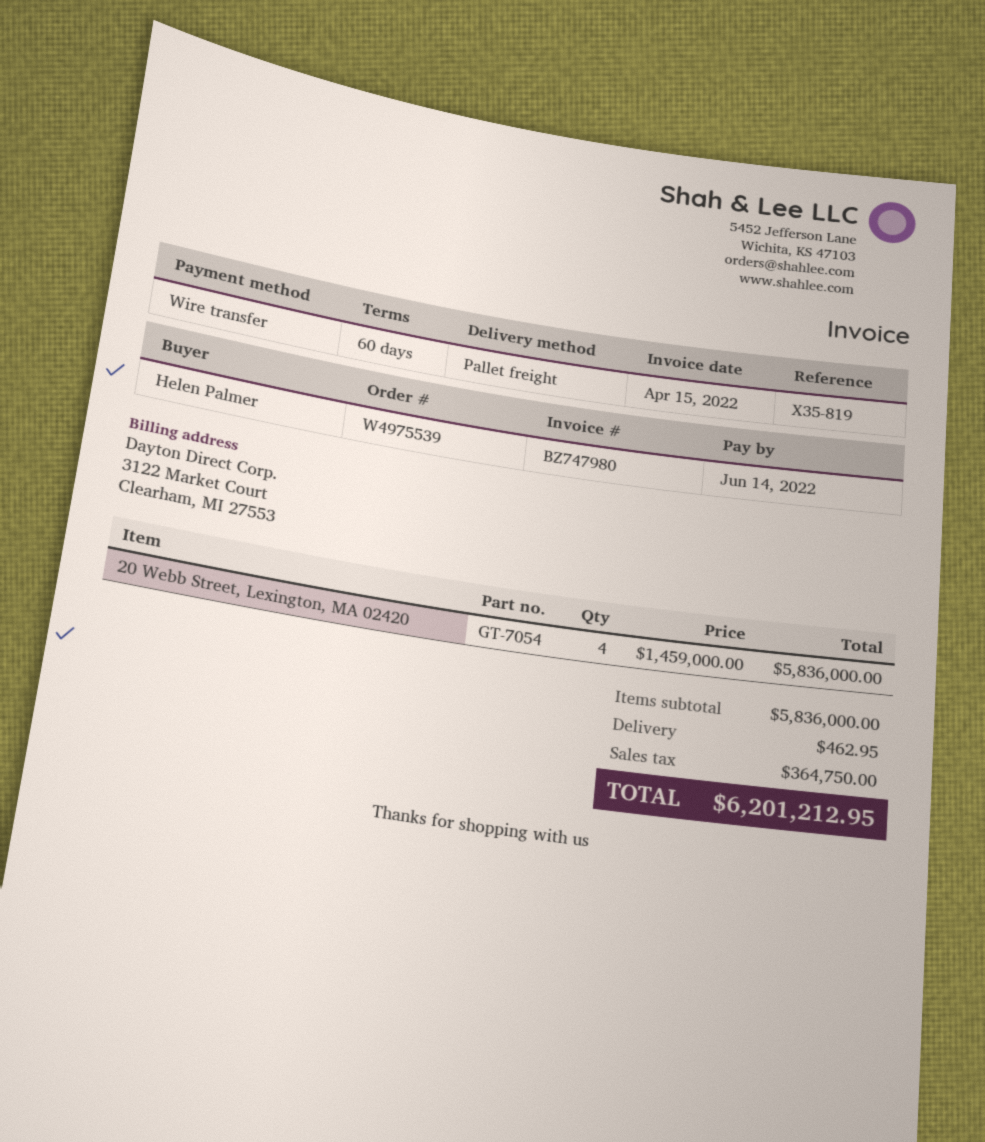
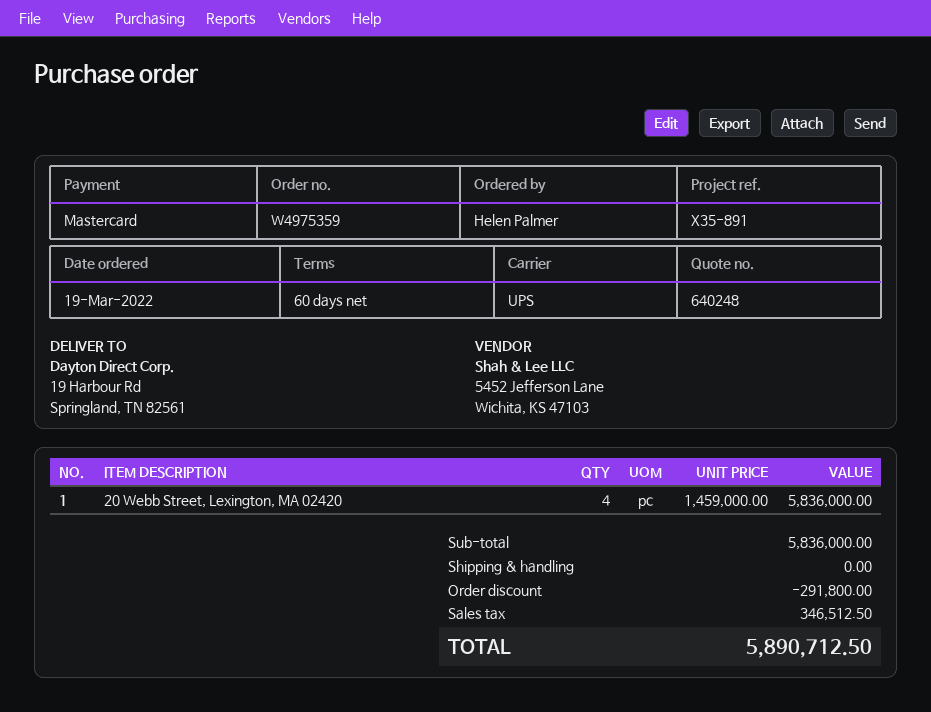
order number: W4975539 -> W4975359
reference: X35-819 -> X35-891
payment method: bank transfer -> Mastercard
shipping method: pallet freight -> UPS
discount: none -> 291800.00
shipping: 462.95 -> 0.00
tax: 364750.00 -> 346512.50
total: 6201212.95 -> 5890712.50

